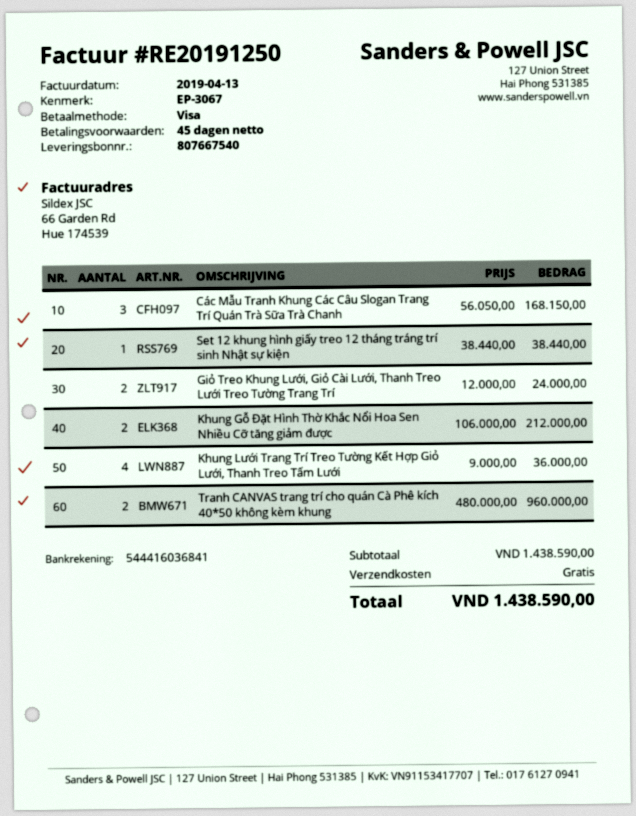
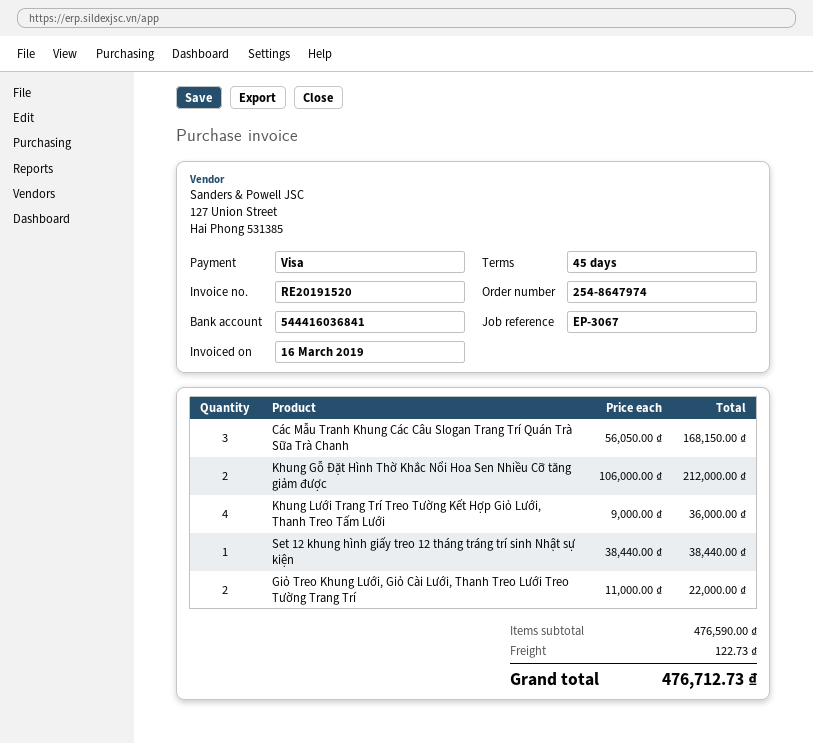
invoice number: RE20191250 -> RE20191520
invoice date: 2019-04-13 -> 2019-03-16
Giỏ Treo Khung Lưới, Giỏ Cài Lưới, Thanh Treo Lưới Treo Tường Trang Trí: 2 x 12000.00 = 24000.00 -> 2 x 11000.00 = 22000.00
Tranh CANVAS trang trí cho quán Cà Phê kích 40*50 không kèm khung: 2 x 480000.00 = 960000.00 -> none
subtotal: 1438590.00 -> 476590.00
shipping: 0.00 -> 122.73
total: 1438590.00 -> 476712.73

